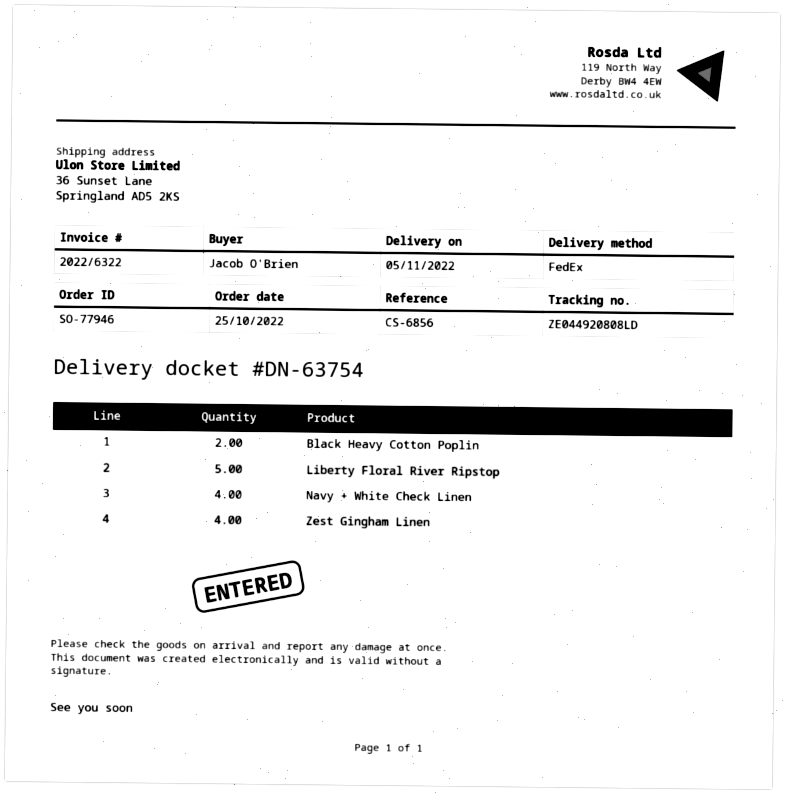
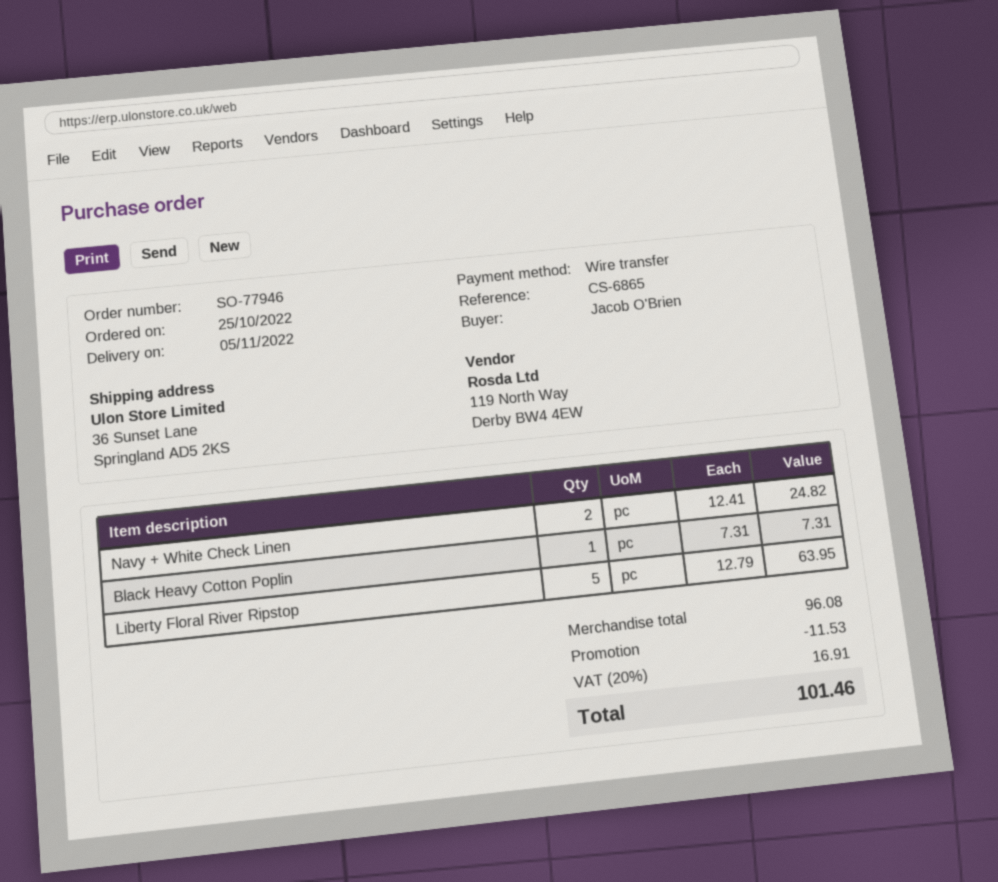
reference: CS-6856 -> CS-6865
Black Heavy Cotton Poplin: 2 -> 1
Navy + White Check Linen: 4 -> 2
Zest Gingham Linen: 4 -> none

